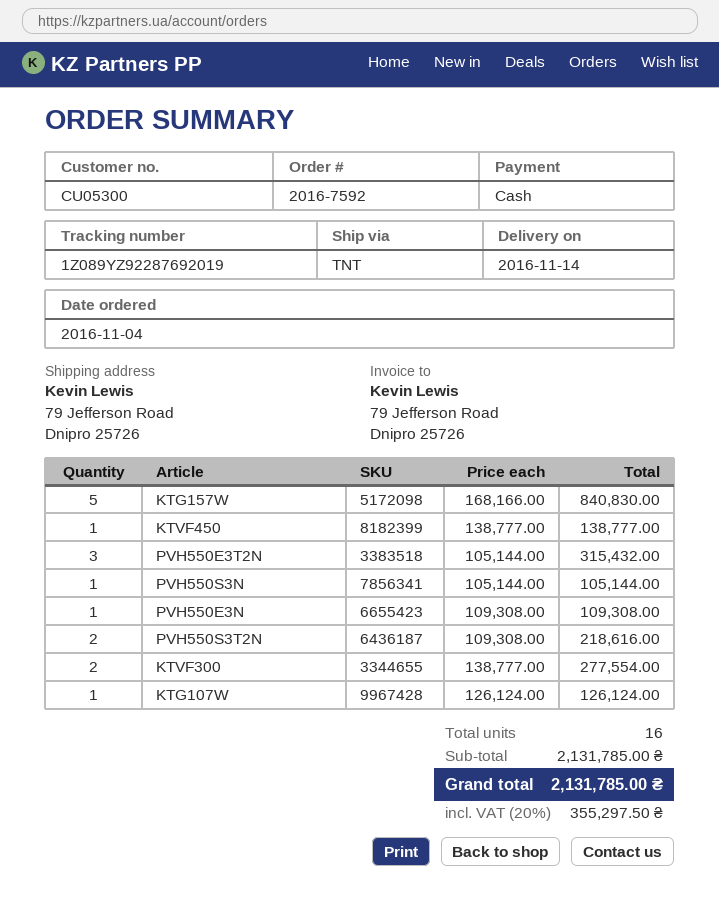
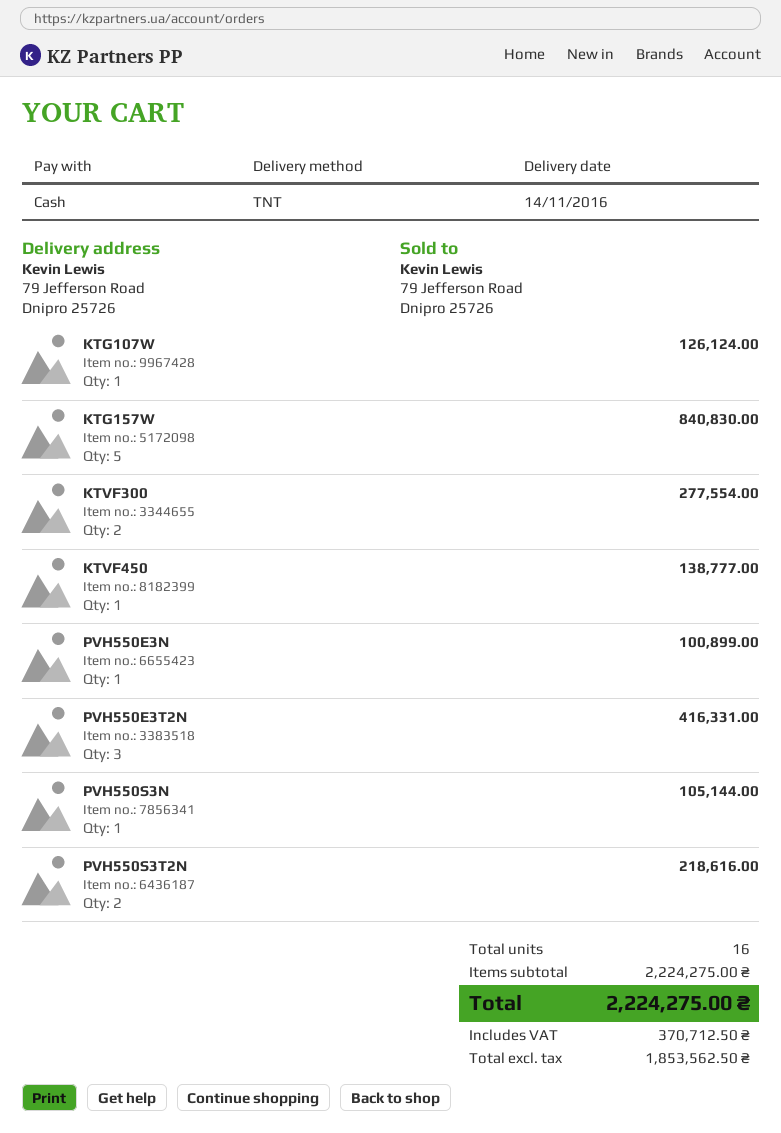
PVH550E3T2N: 3 for 315432.00 -> 3 for 416331.00
PVH550E3N: 1 for 109308.00 -> 1 for 100899.00
subtotal: 2131785.00 -> 2224275.00
tax: 355297.50 -> 370712.50
total: 2131785.00 -> 2224275.00

